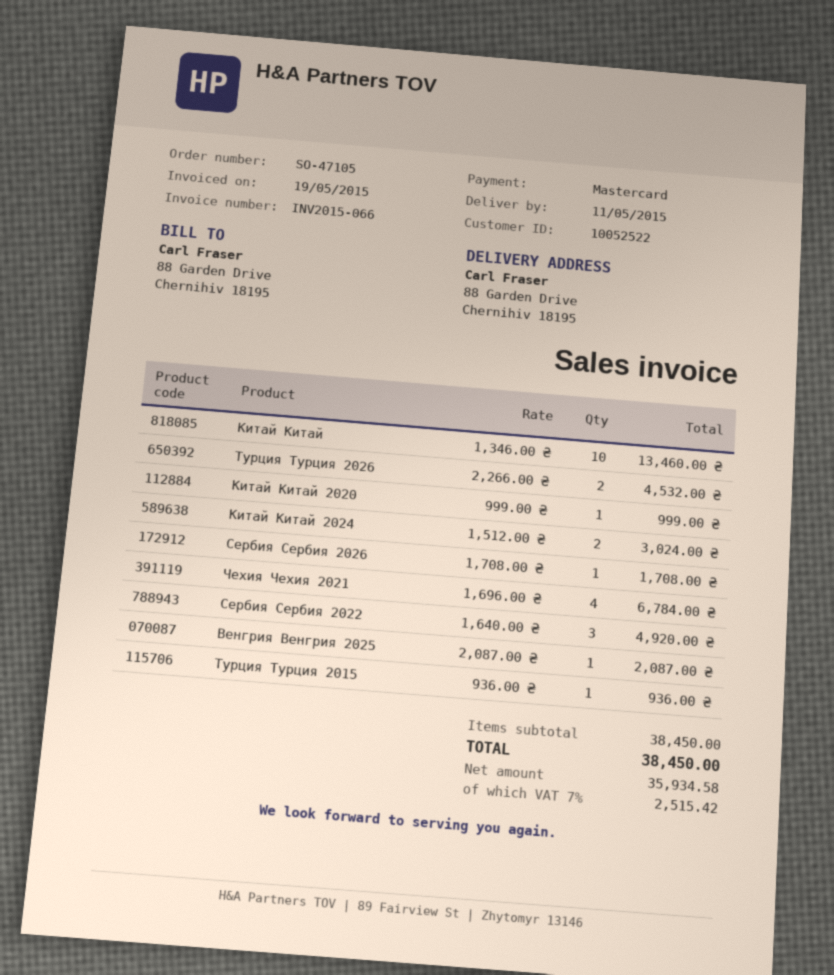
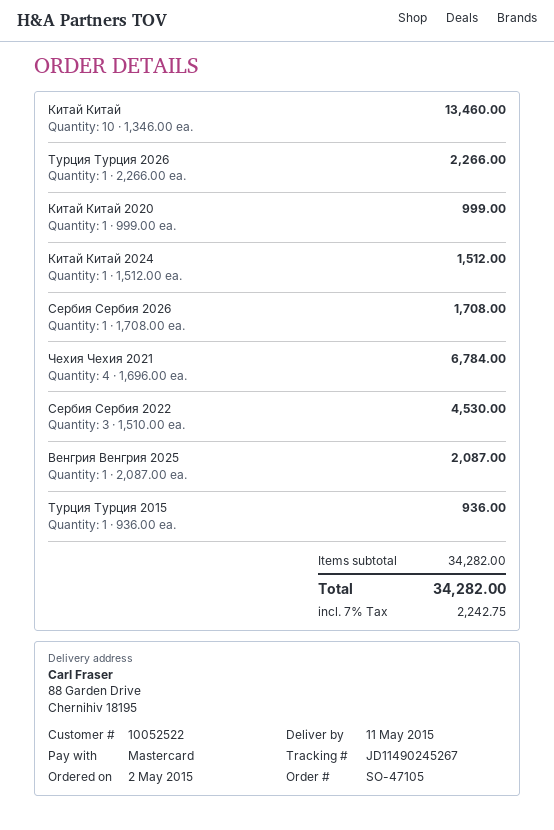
Турция Турция 2026: 2 x 2266.00 = 4532.00 -> 1 x 2266.00 = 2266.00
Китай Китай 2024: 2 x 1512.00 = 3024.00 -> 1 x 1512.00 = 1512.00
Сербия Сербия 2022: 3 x 1640.00 = 4920.00 -> 3 x 1510.00 = 4530.00
subtotal: 38450.00 -> 34282.00
tax: 7% = 2515.42 -> 7% = 2242.75
total: 38450.00 -> 34282.00

